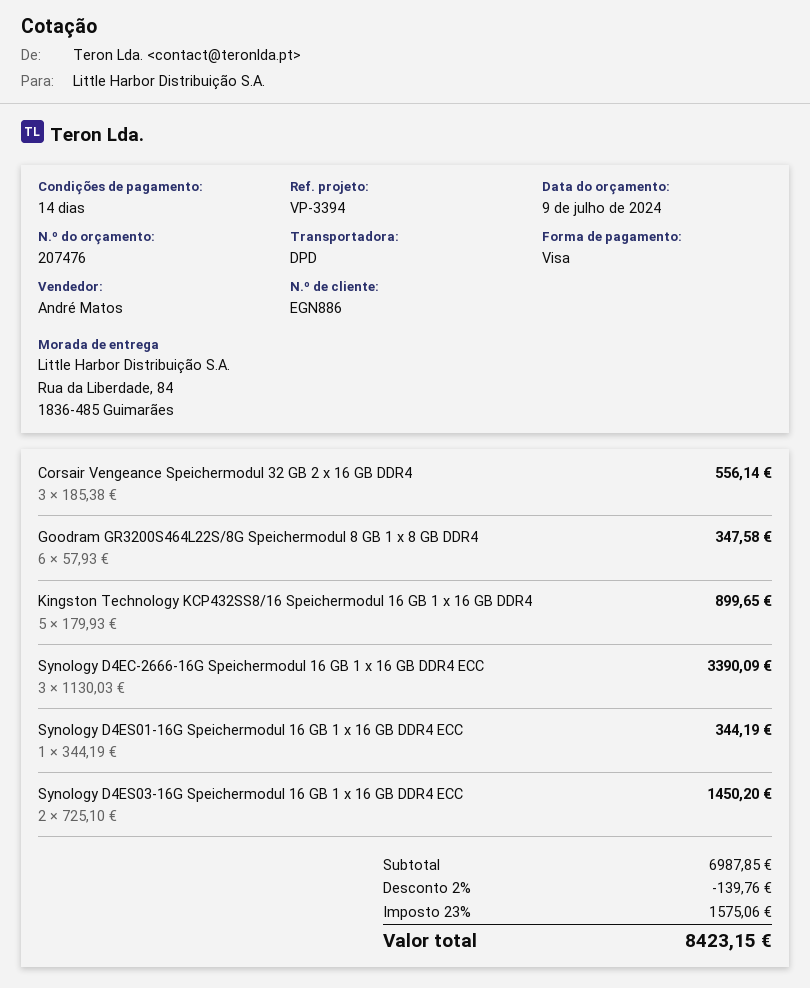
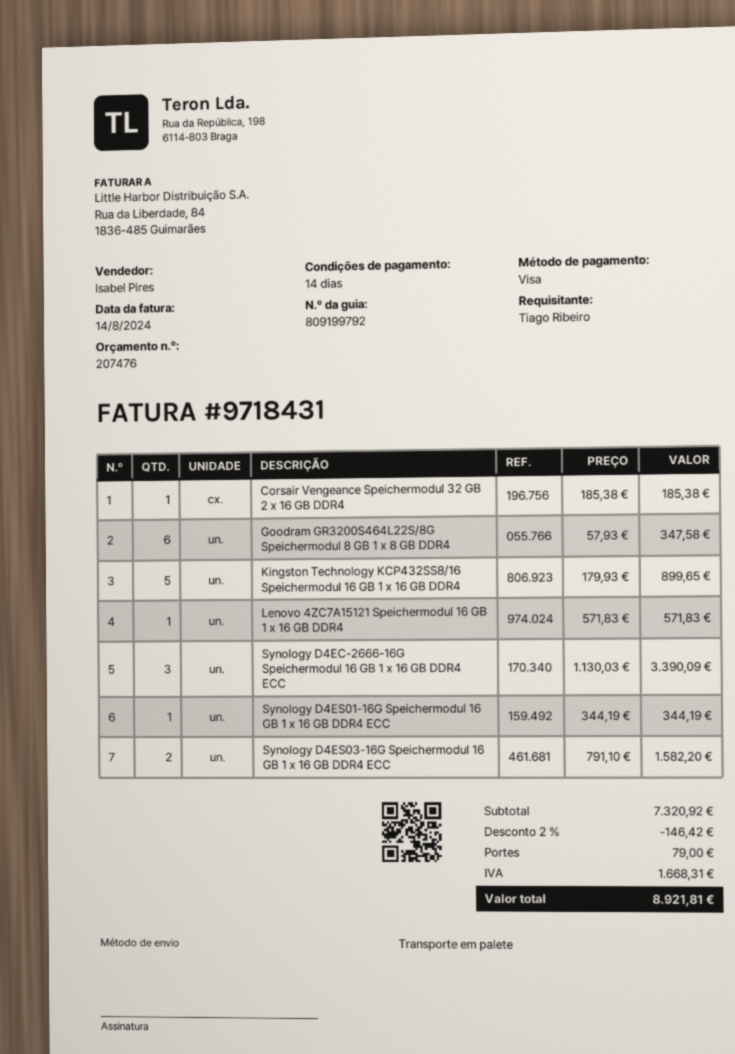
sales rep: André Matos -> Isabel Pires
shipping method: DPD -> pallet freight
Corsair Vengeance Speichermodul 32 GB 2 x 16 GB DDR4: 3 x 185.38 = 556.14 -> 1 x 185.38 = 185.38
Synology D4ES03-16G Speichermodul 16 GB 1 x 16 GB DDR4 ECC: 2 x 725.10 = 1450.20 -> 2 x 791.10 = 1582.20
Lenovo 4ZC7A15121 Speichermodul 16 GB 1 x 16 GB DDR4: none -> 1 x 571.83 = 571.83
subtotal: 6987.85 -> 7320.92
discount: 2% = 139.76 -> 2% = 146.42
shipping: none -> 79.00
tax: 1575.06 -> 1668.31
total: 8423.15 -> 8921.81

